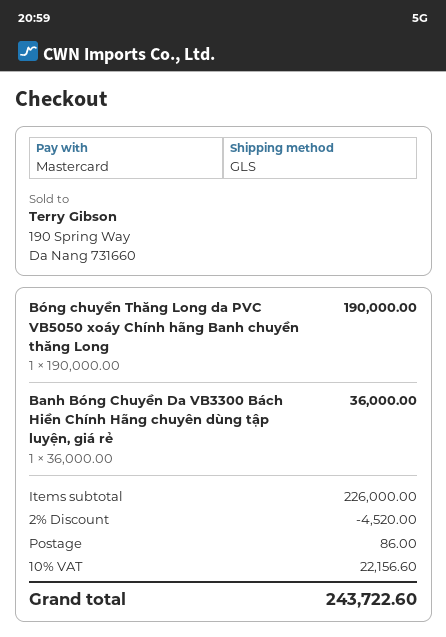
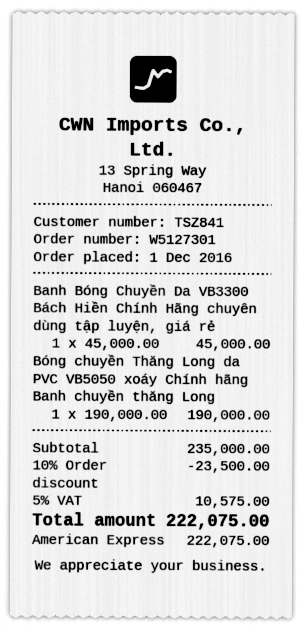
payment method: Mastercard -> American Express
Banh Bóng Chuyền Da VB3300 Bách Hiền Chính Hãng chuyên dùng tập luyện, giá rẻ: 1 x 36000.00 = 36000.00 -> 1 x 45000.00 = 45000.00
subtotal: 226000.00 -> 235000.00
discount: 2% = 4520.00 -> 10% = 23500.00
shipping: 86.00 -> none
tax: 10% = 22156.60 -> 5% = 10575.00
total: 243722.60 -> 222075.00

